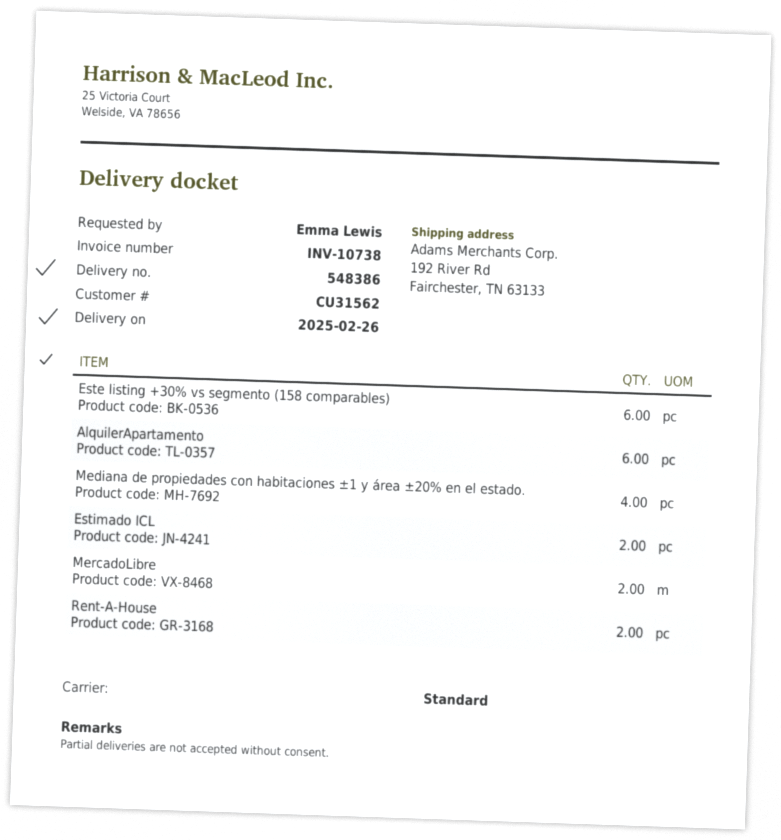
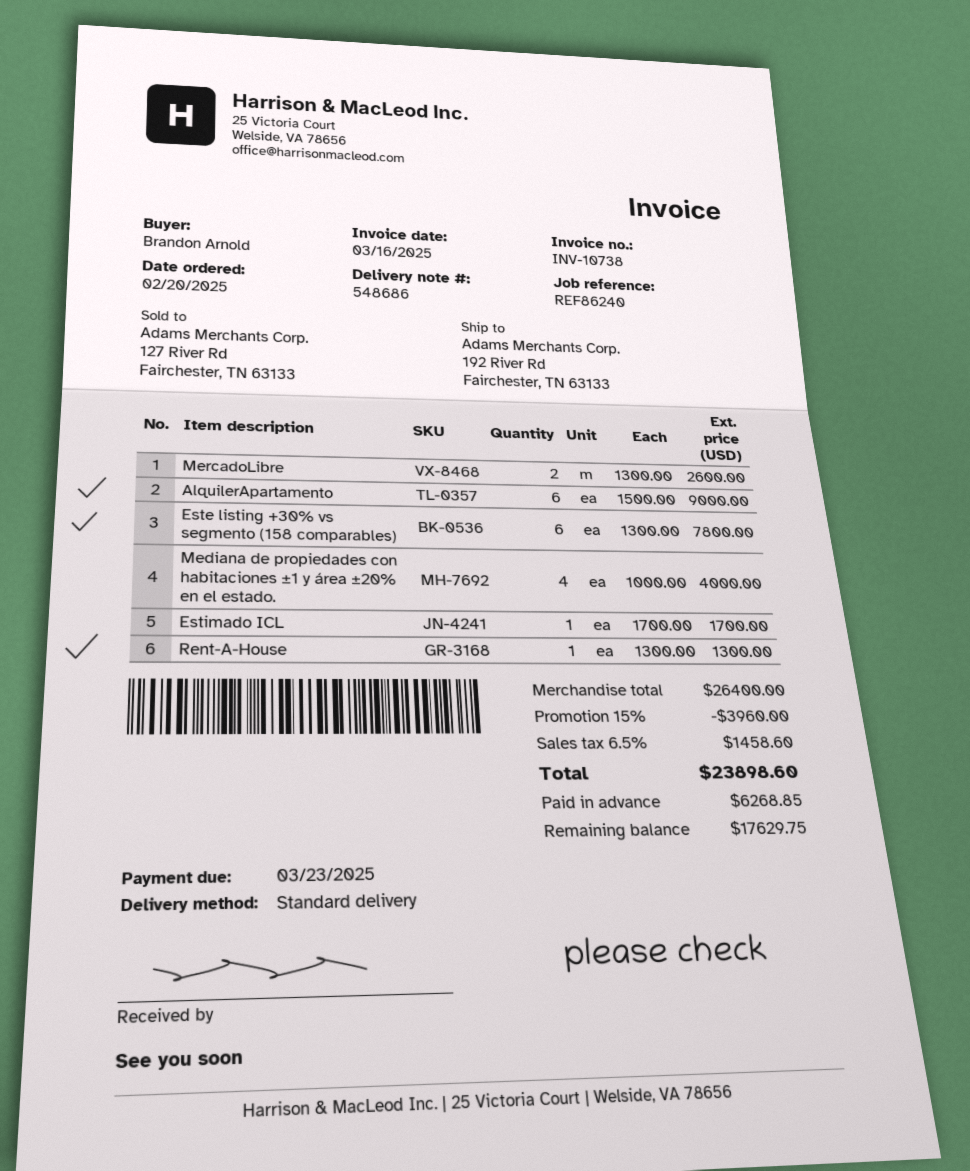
delivery note number: 548386 -> 548686
ordered by: Emma Lewis -> Brandon Arnold
Estimado ICL: 2 -> 1
Rent-A-House: 2 -> 1

